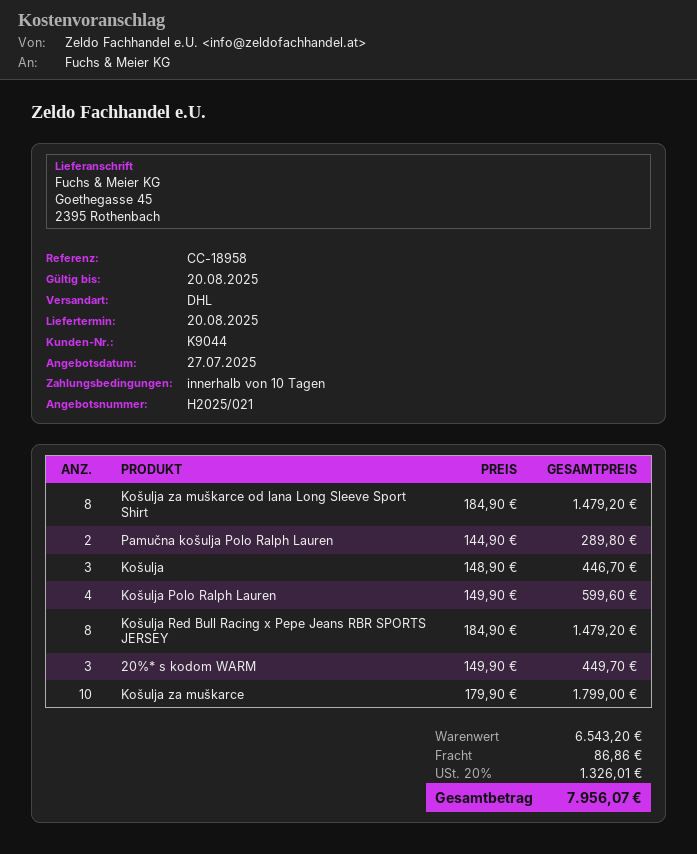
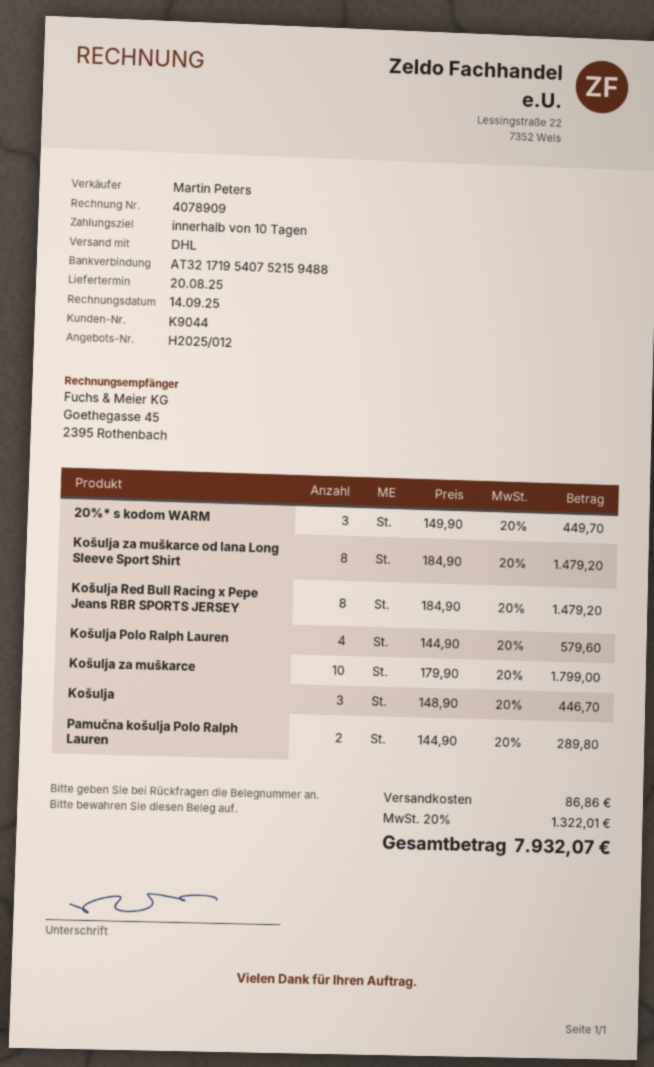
quote number: H2025/021 -> H2025/012
Košulja Polo Ralph Lauren: 4 x 149.90 = 599.60 -> 4 x 144.90 = 579.60
tax: 20% = 1326.01 -> 20% = 1322.01
total: 7956.07 -> 7932.07

